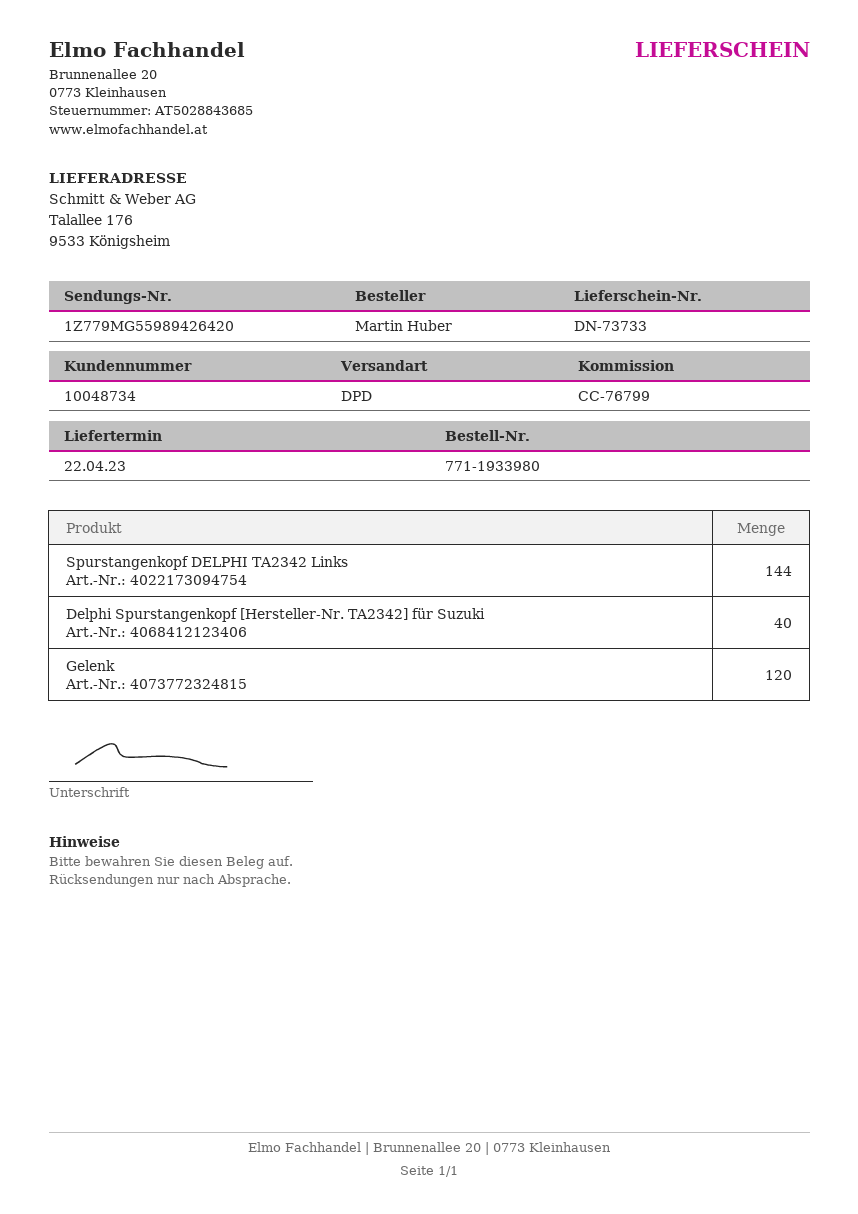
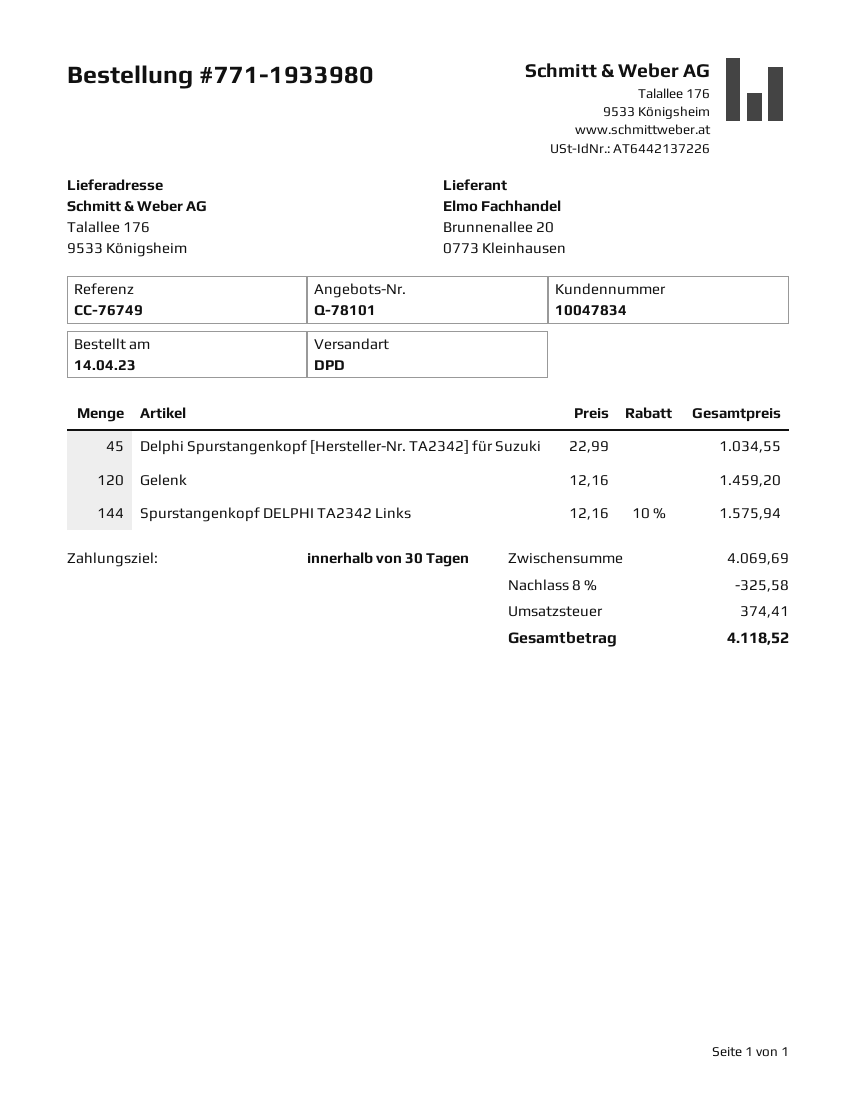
customer number: 10048734 -> 10047834
reference: CC-76799 -> CC-76749
Delphi Spurstangenkopf [Hersteller-Nr. TA2342] für Suzuki: 40 -> 45

